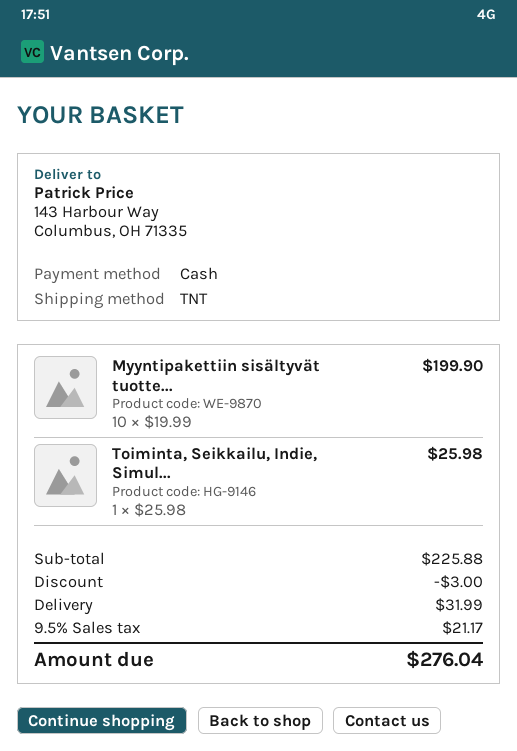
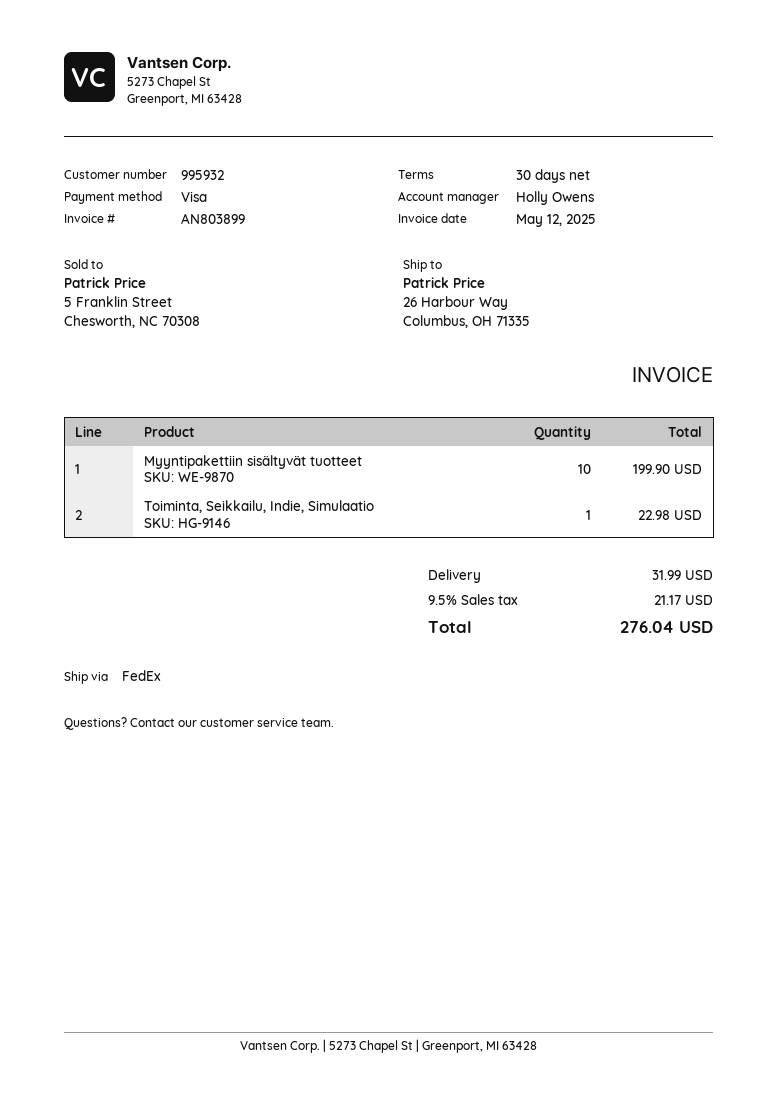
payment method: cash -> Visa
shipping method: TNT -> FedEx
ship to: 143 Harbour Way, Columbus, OH 71335 -> 26 Harbour Way, Columbus, OH 71335
Toiminta, Seikkailu, Indie, Simul...: 1 for 25.98 -> 1 for 22.98
discount: 3.00 -> none

